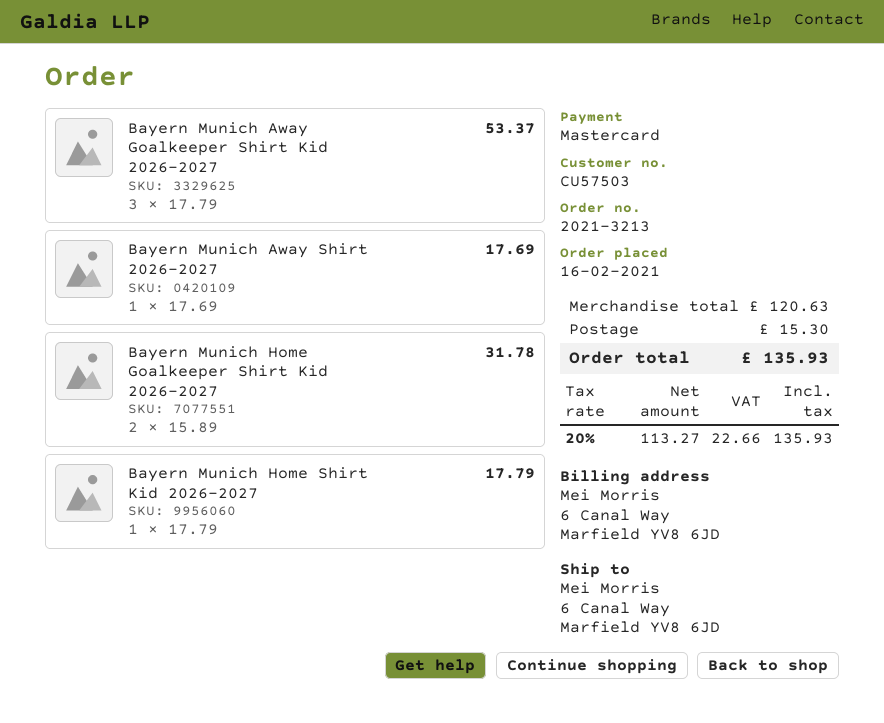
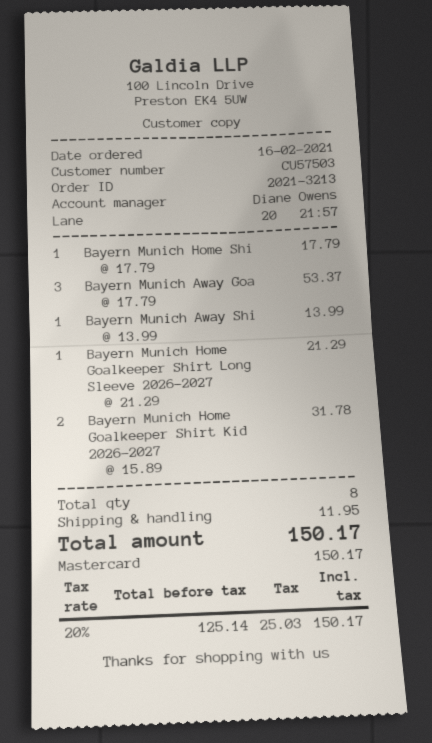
Bayern Munich Away Shirt 2026-2027: 1 x 17.69 = 17.69 -> 1 x 13.99 = 13.99
Bayern Munich Home Goalkeeper Shirt Long Sleeve 2026-2027: none -> 1 x 21.29 = 21.29
shipping: 15.30 -> 11.95
net: 113.27 -> 125.14
tax: 20% = 22.66 -> 20% = 25.03
total: 135.93 -> 150.17

